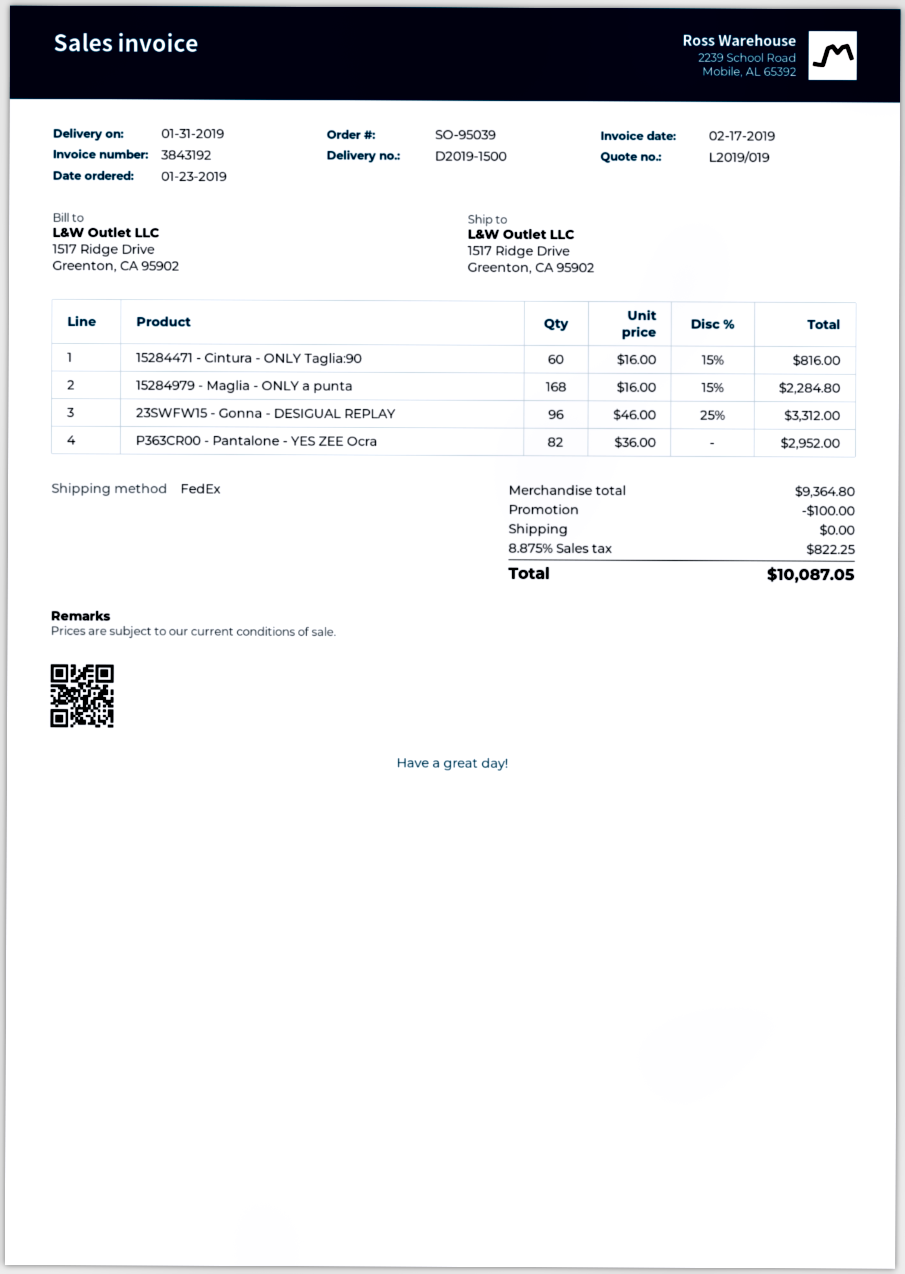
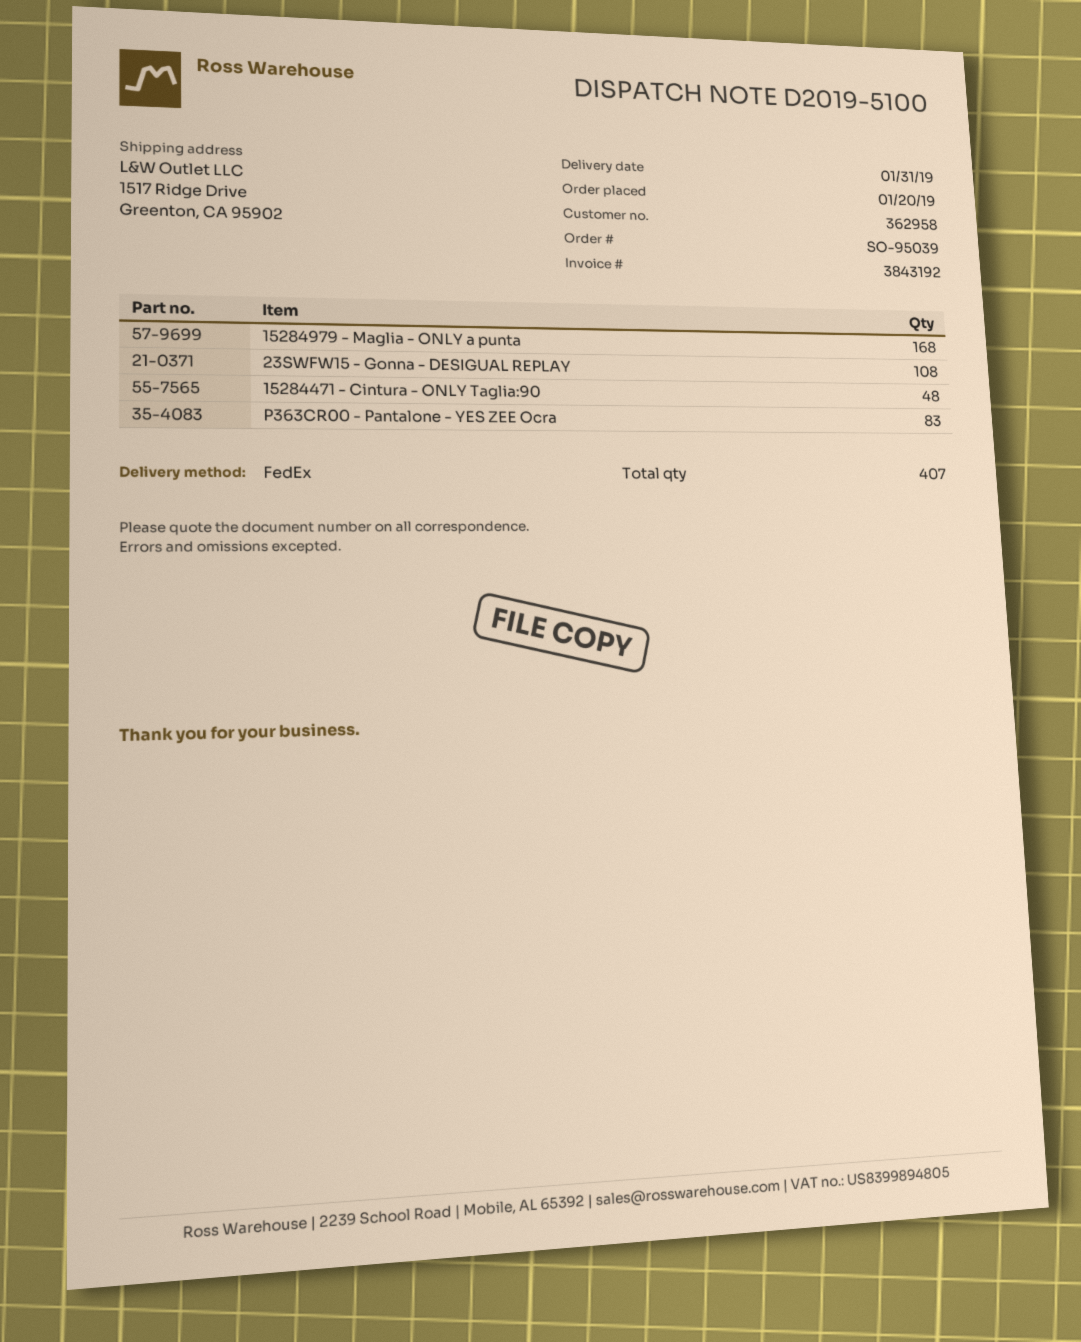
order date: 2019-01-23 -> 2019-01-20
delivery note number: D2019-1500 -> D2019-5100
15284471 - Cintura - ONLY Taglia:90: 60 -> 48
23SWFW15 - Gonna - DESIGUAL REPLAY: 96 -> 108
P363CR00 - Pantalone - YES ZEE Ocra: 82 -> 83

